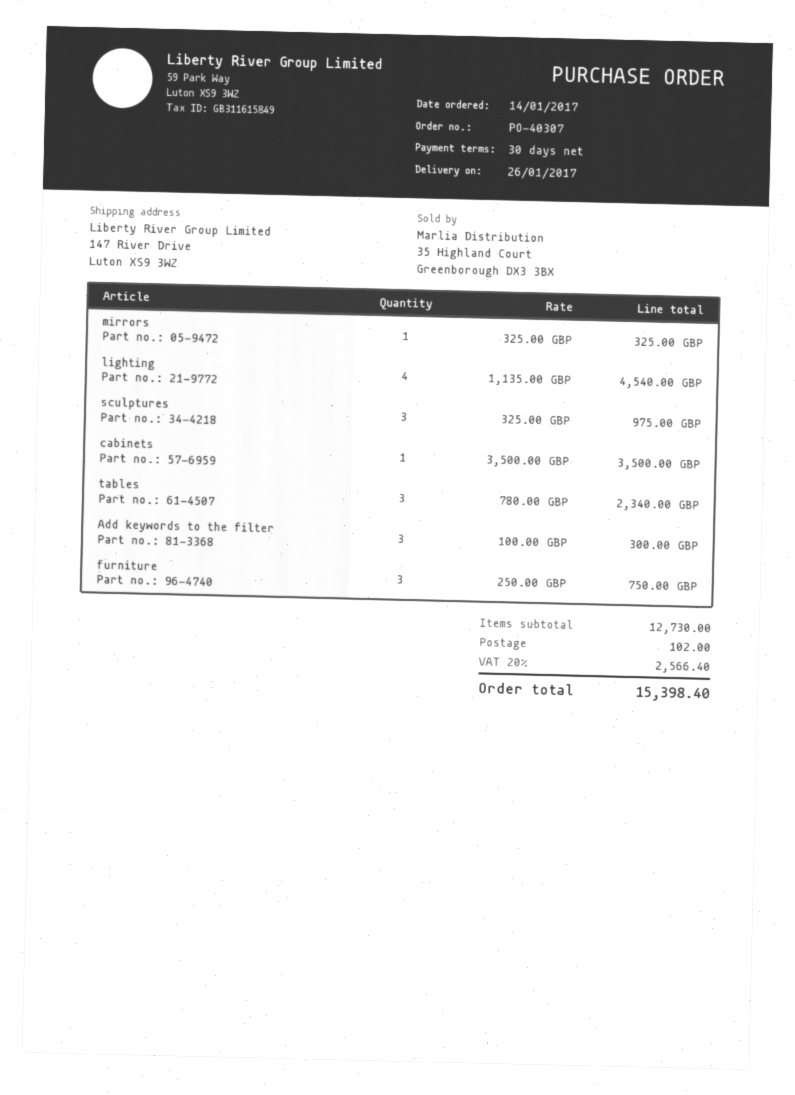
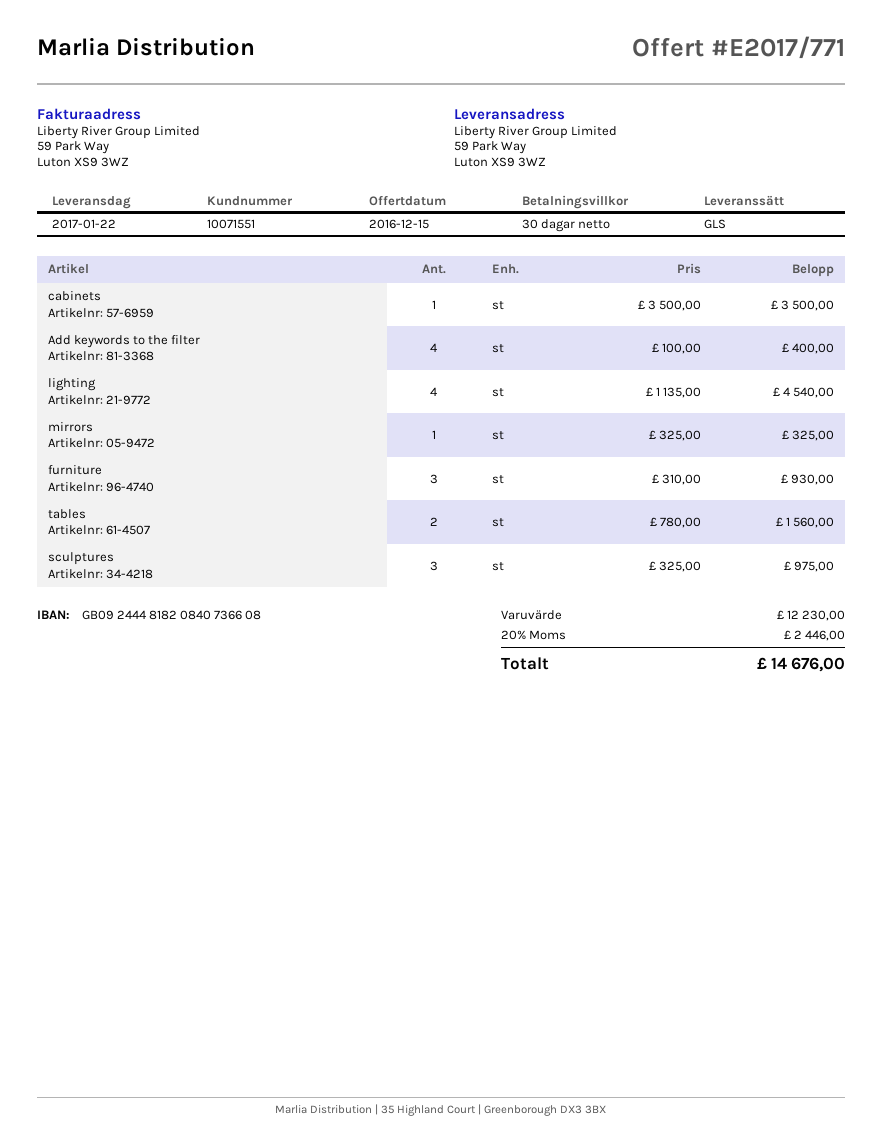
delivery date: 2017-01-26 -> 2017-01-22
ship to: 147 River Drive, Luton XS9 3WZ -> 59 Park Way, Luton XS9 3WZ
tables: 3 x 780.00 = 2340.00 -> 2 x 780.00 = 1560.00
Add keywords to the filter: 3 x 100.00 = 300.00 -> 4 x 100.00 = 400.00
furniture: 3 x 250.00 = 750.00 -> 3 x 310.00 = 930.00
subtotal: 12730.00 -> 12230.00
shipping: 102.00 -> none
tax: 20% = 2566.40 -> 20% = 2446.00
total: 15398.40 -> 14676.00

